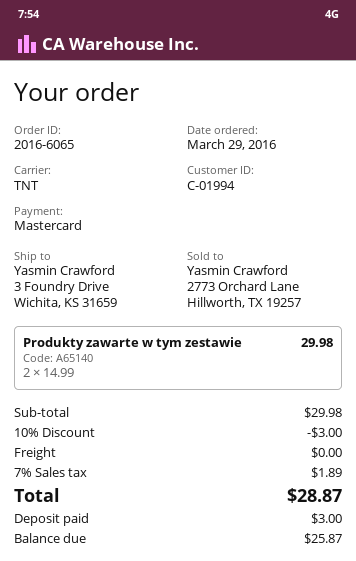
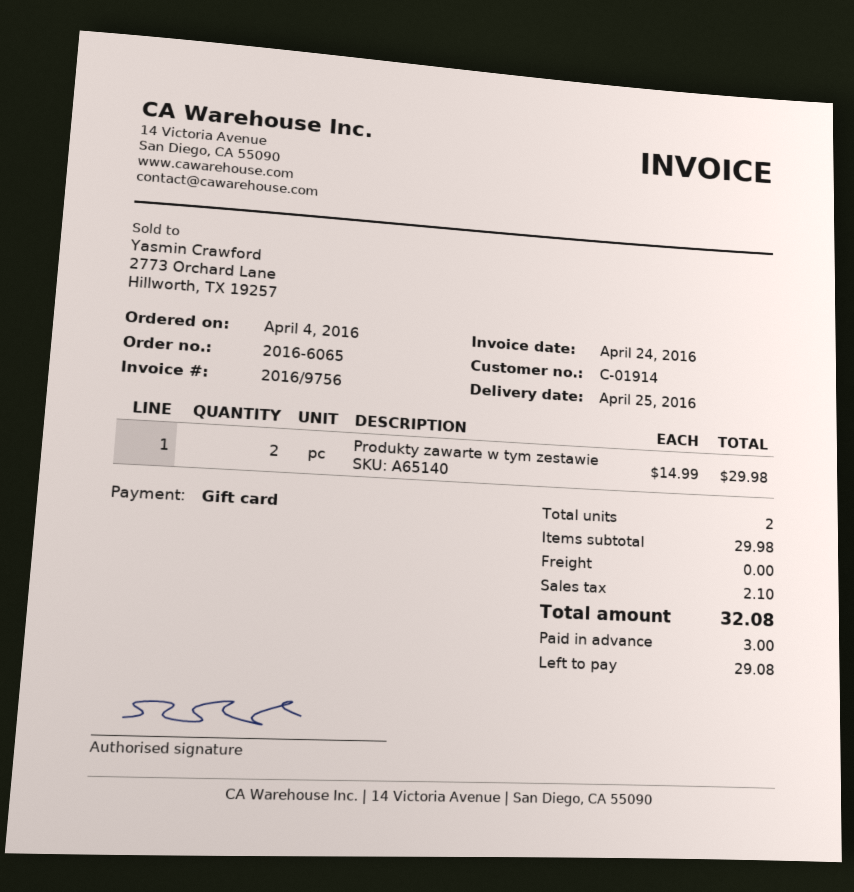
order date: 2016-03-29 -> 2016-04-04
customer number: C-01994 -> C-01914
payment method: Mastercard -> gift card
discount: 10% = 3.00 -> none
tax: 1.89 -> 2.10
total: 28.87 -> 32.08
balance: 25.87 -> 29.08

